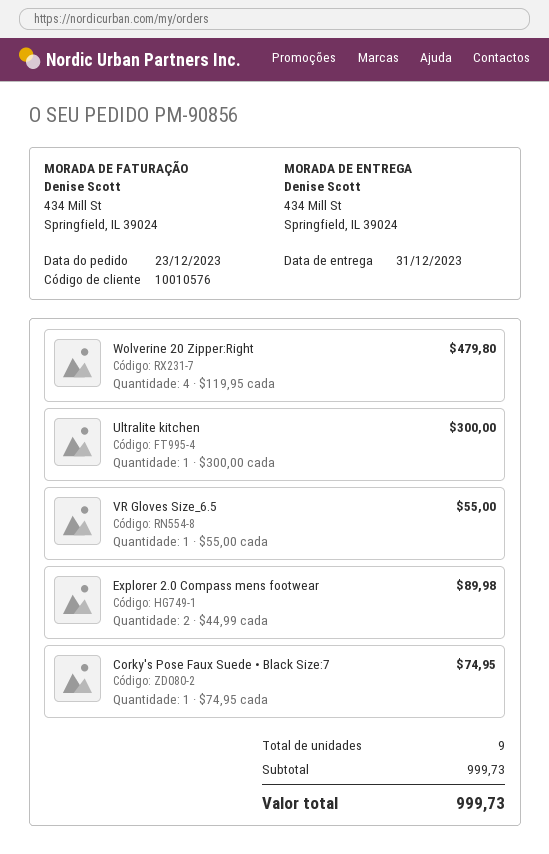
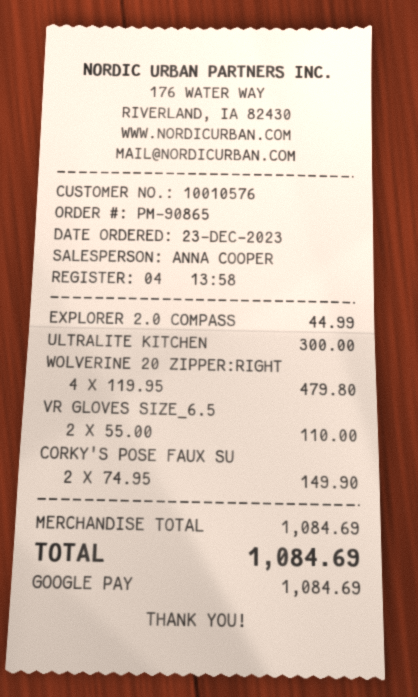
order number: PM-90856 -> PM-90865
VR Gloves Size_6.5: 1 x 55.00 = 55.00 -> 2 x 55.00 = 110.00
Explorer 2.0 Compass mens footwear: 2 x 44.99 = 89.98 -> 1 x 44.99 = 44.99
Corky's Pose Faux Suede • Black Size:7: 1 x 74.95 = 74.95 -> 2 x 74.95 = 149.90
subtotal: 999.73 -> 1084.69
total: 999.73 -> 1084.69

